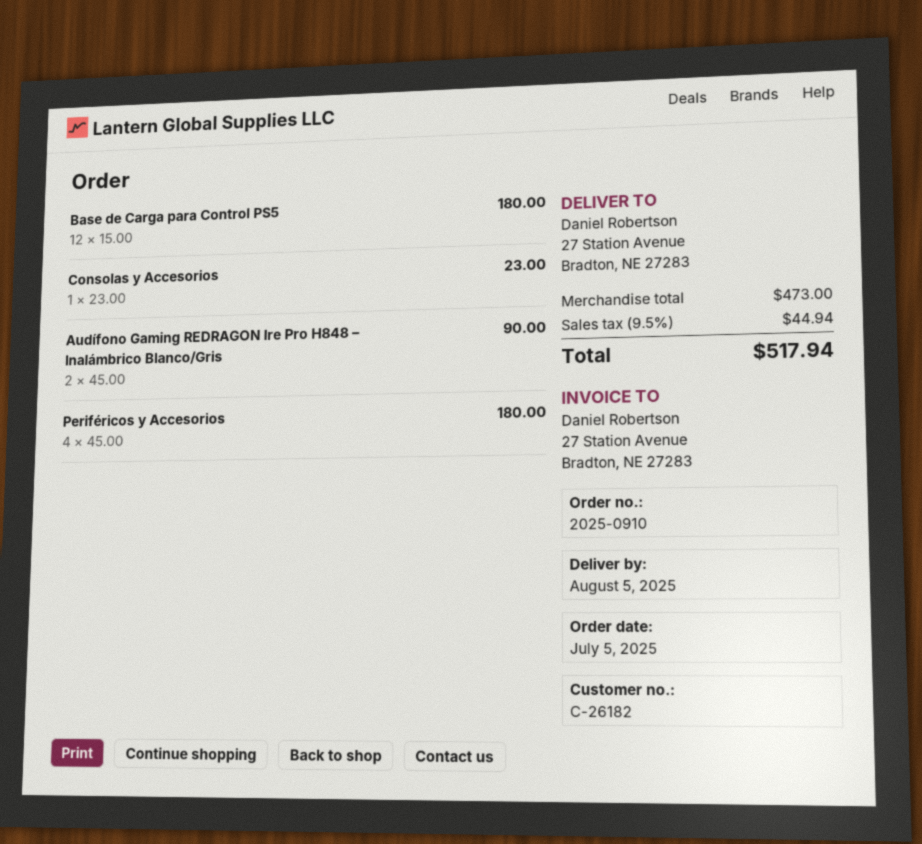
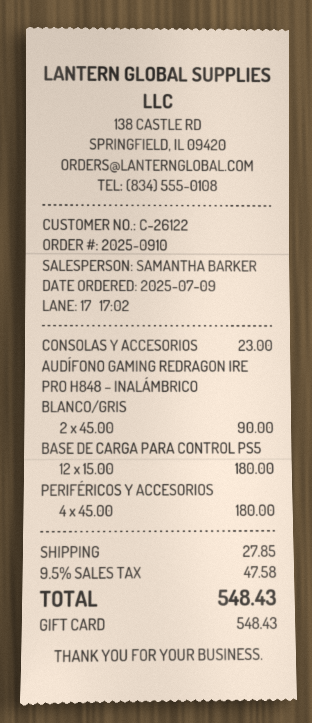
order date: 2025-07-05 -> 2025-07-09
customer number: C-26182 -> C-26122
shipping: none -> 27.85
tax: 9.5% = 44.94 -> 9.5% = 47.58
total: 517.94 -> 548.43

